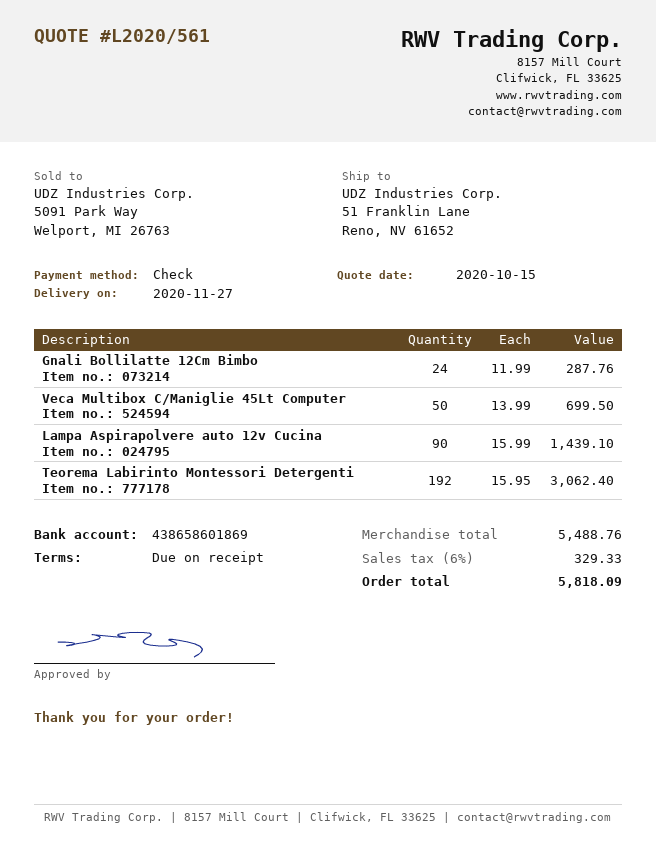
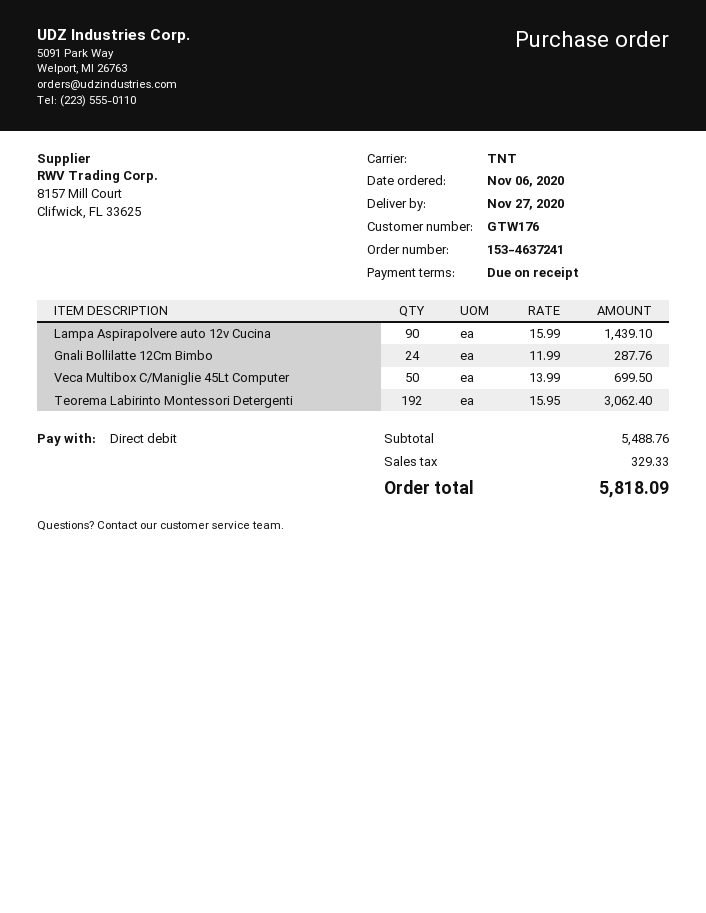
payment method: cheque -> direct debit

